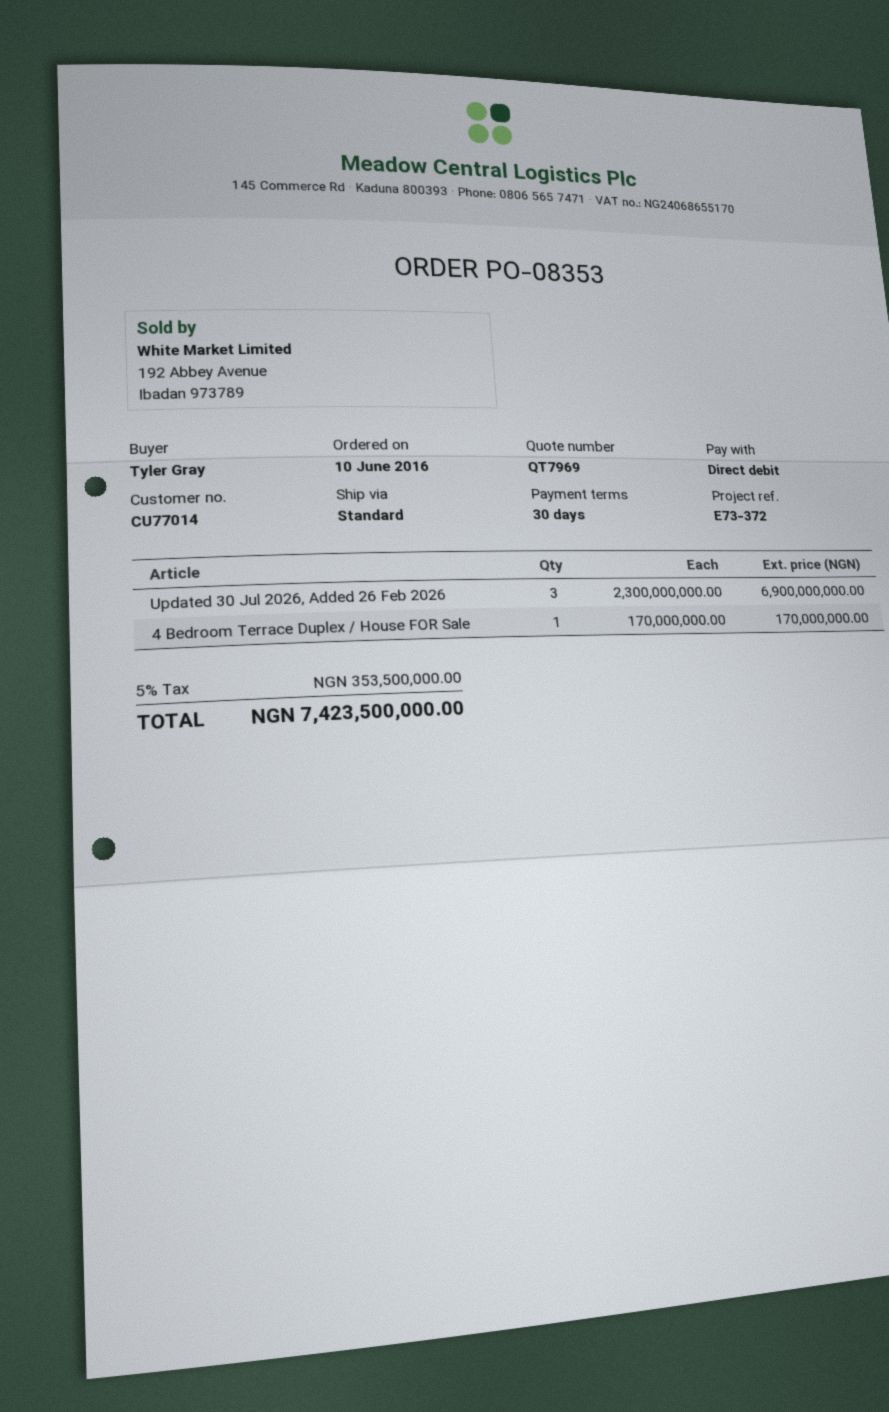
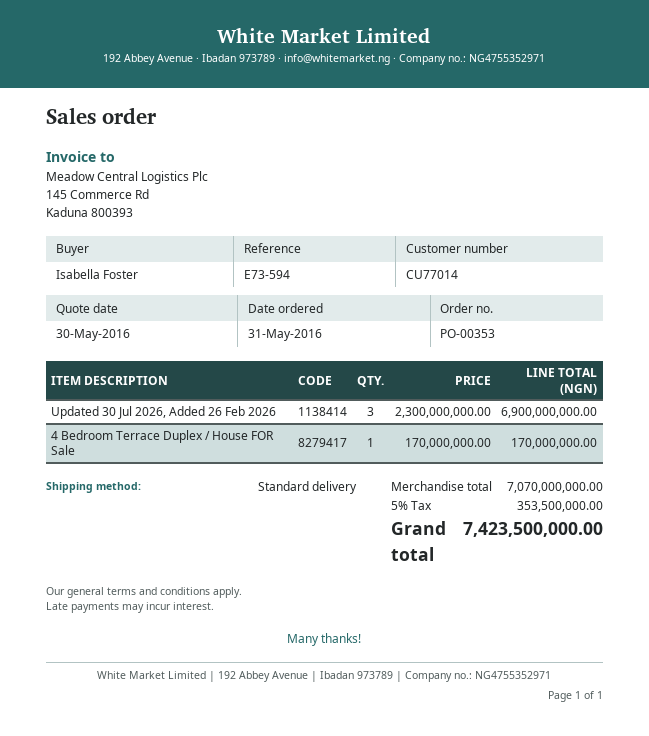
order number: PO-08353 -> PO-00353
order date: 2016-06-10 -> 2016-05-31
reference: E73-372 -> E73-594
ordered by: Tyler Gray -> Isabella Foster

